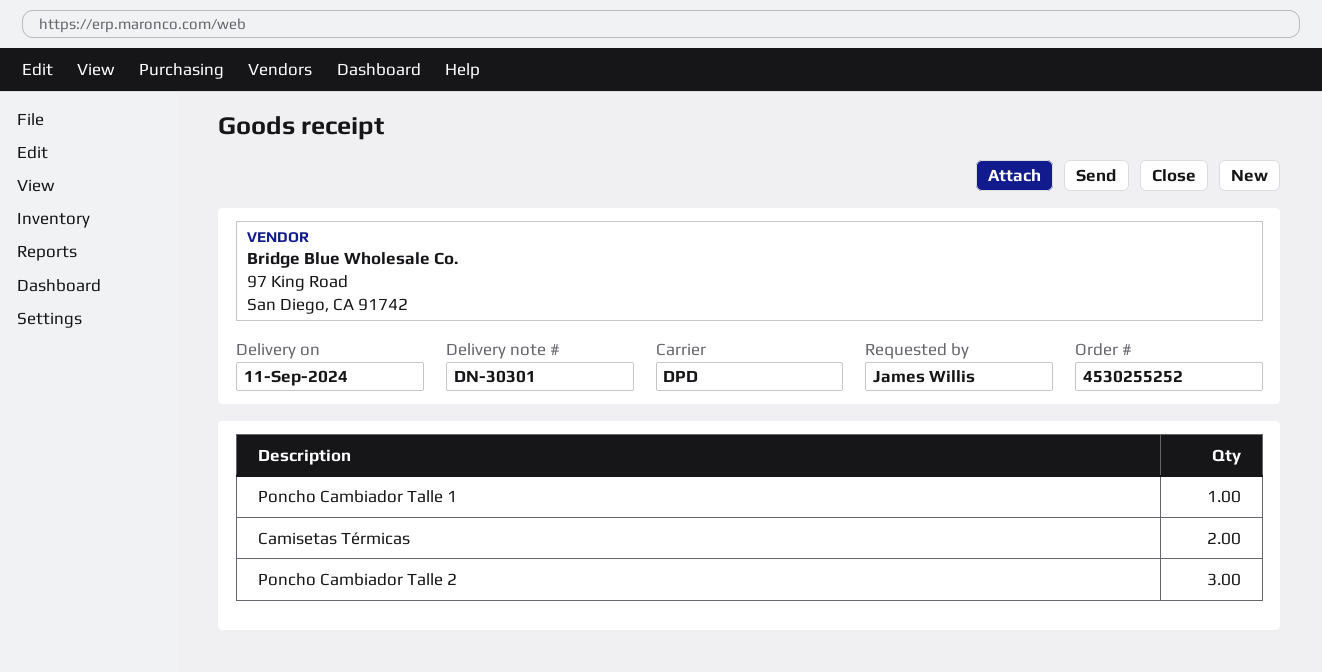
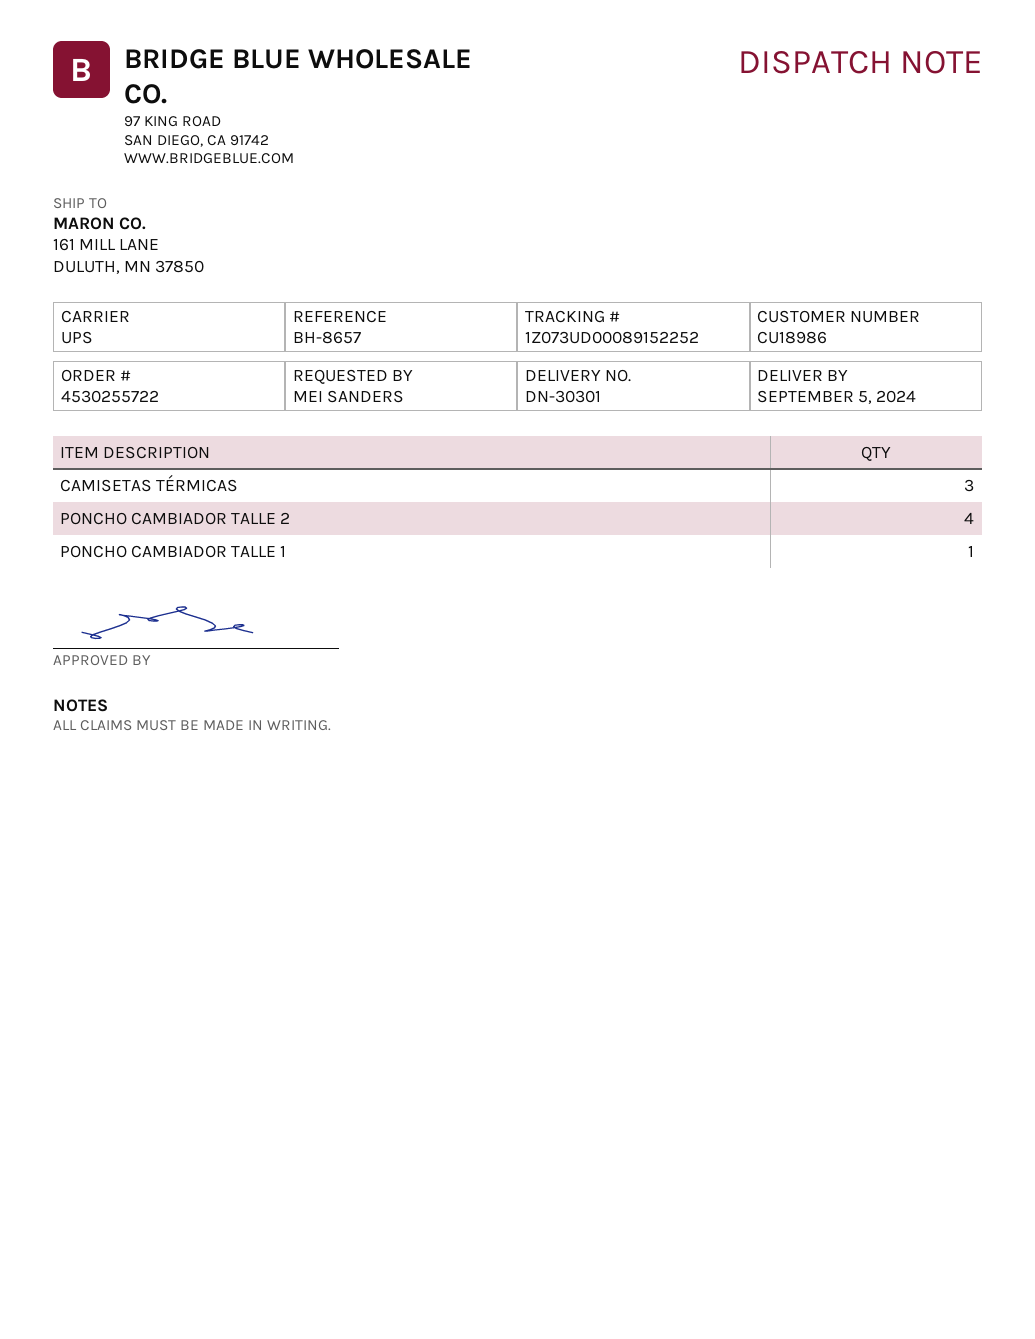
order number: 4530255252 -> 4530255722
delivery date: 2024-09-11 -> 2024-09-05
ordered by: James Willis -> MEI SANDERS
shipping method: DPD -> UPS
Camisetas Térmicas: 2 -> 3
Poncho Cambiador Talle 2: 3 -> 4

